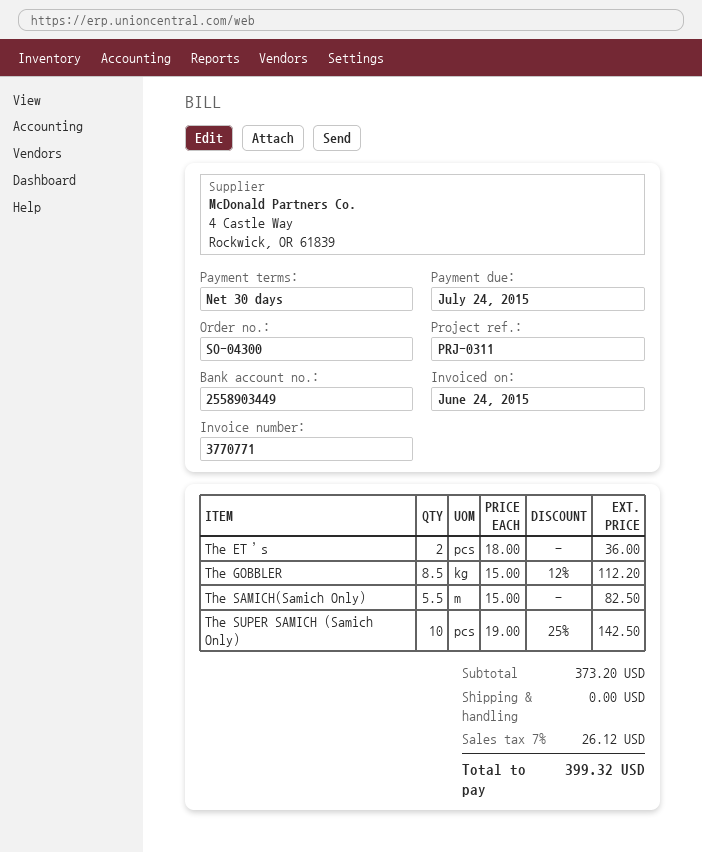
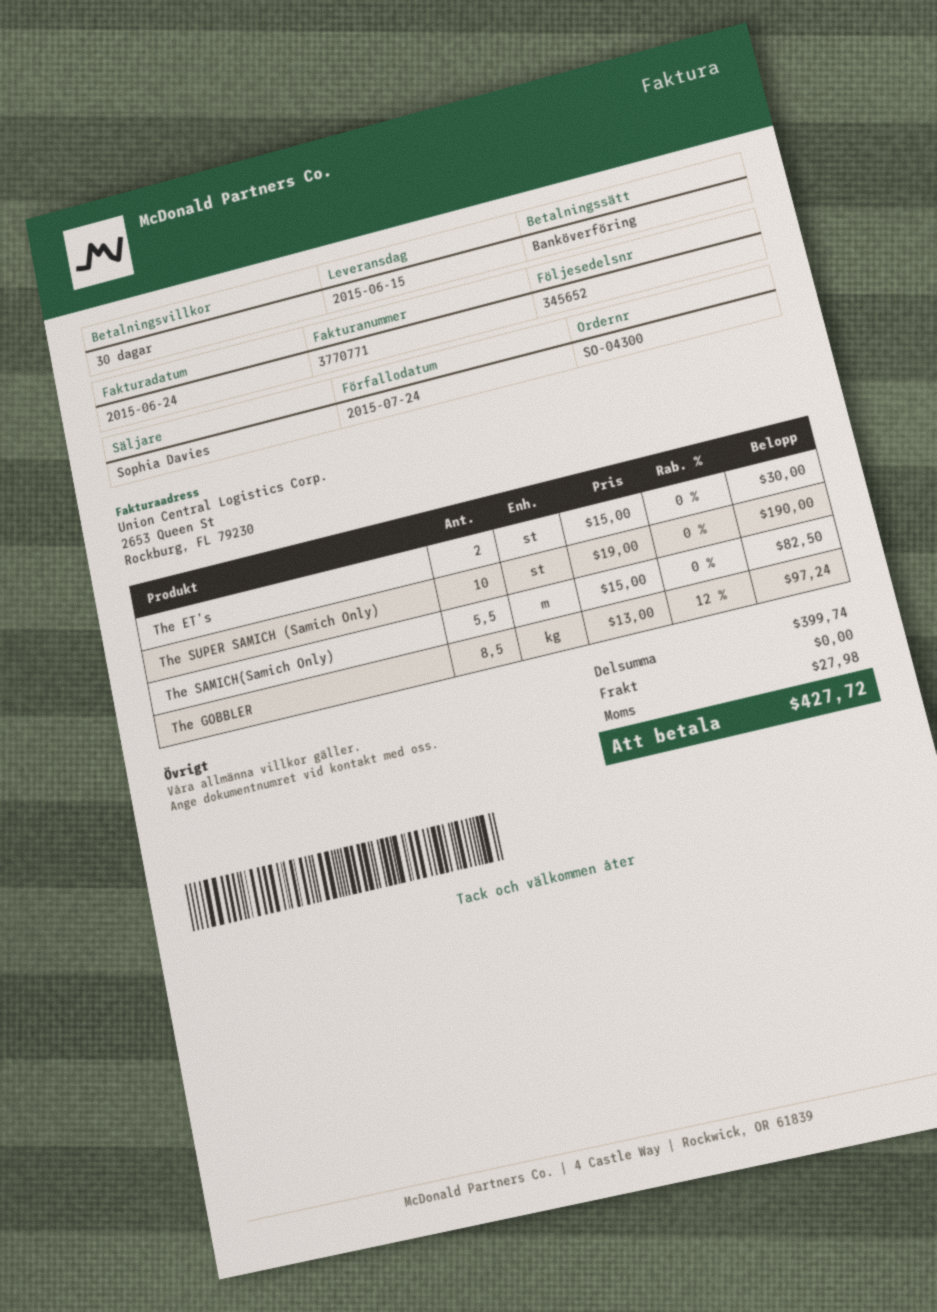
The ET’s: 2 x 18.00 = 36.00 -> 2 x 15.00 = 30.00
The GOBBLER: 8.5 x 15.00 - 12% = 112.20 -> 8.5 x 13.00 - 12% = 97.24
The SUPER SAMICH (Samich Only): 10 x 19.00 - 25% = 142.50 -> 10 x 19.00 = 190.00
subtotal: 373.20 -> 399.74
tax: 26.12 -> 27.98
total: 399.32 -> 427.72

